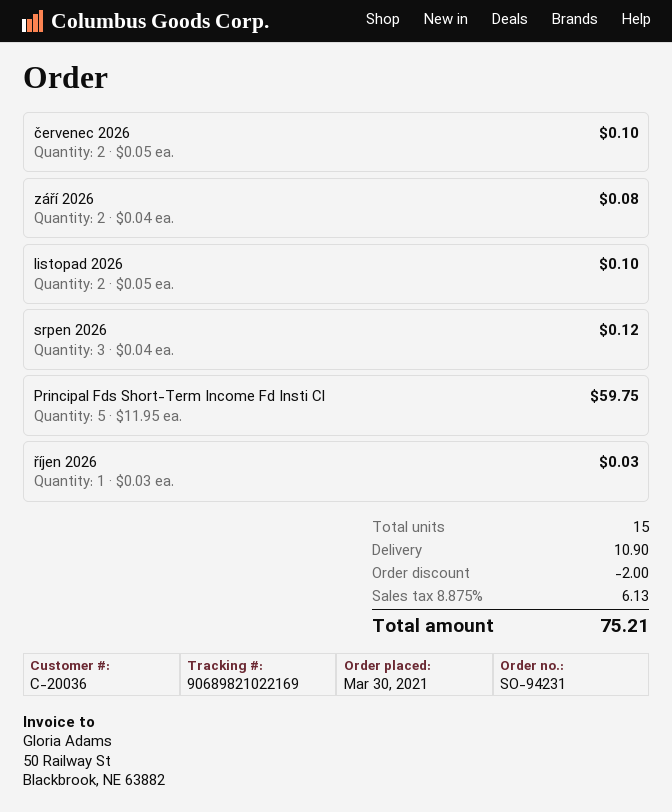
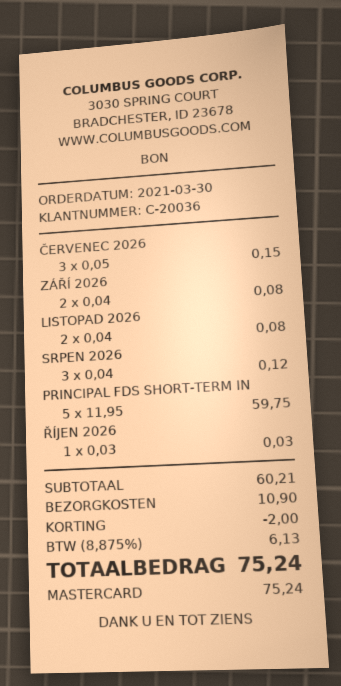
červenec 2026: 2 x 0.05 = 0.10 -> 3 x 0.05 = 0.15
listopad 2026: 2 x 0.05 = 0.10 -> 2 x 0.04 = 0.08
total: 75.21 -> 75.24

